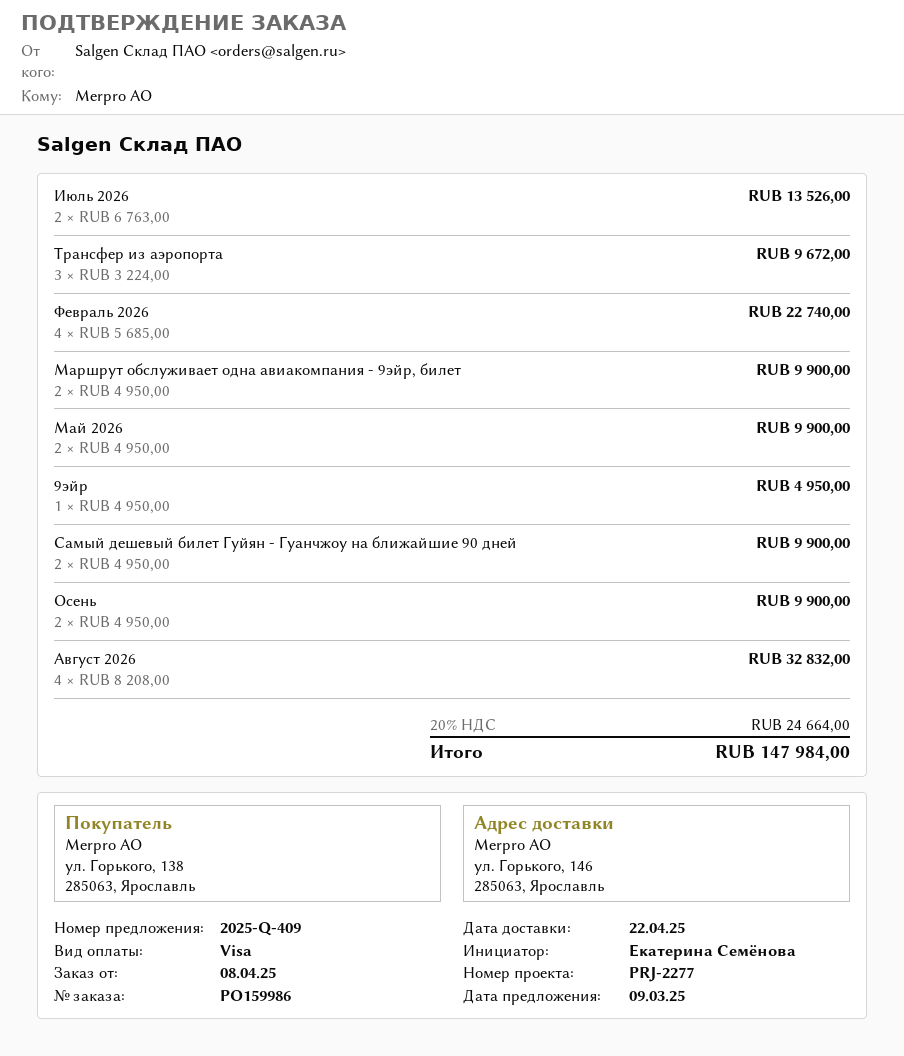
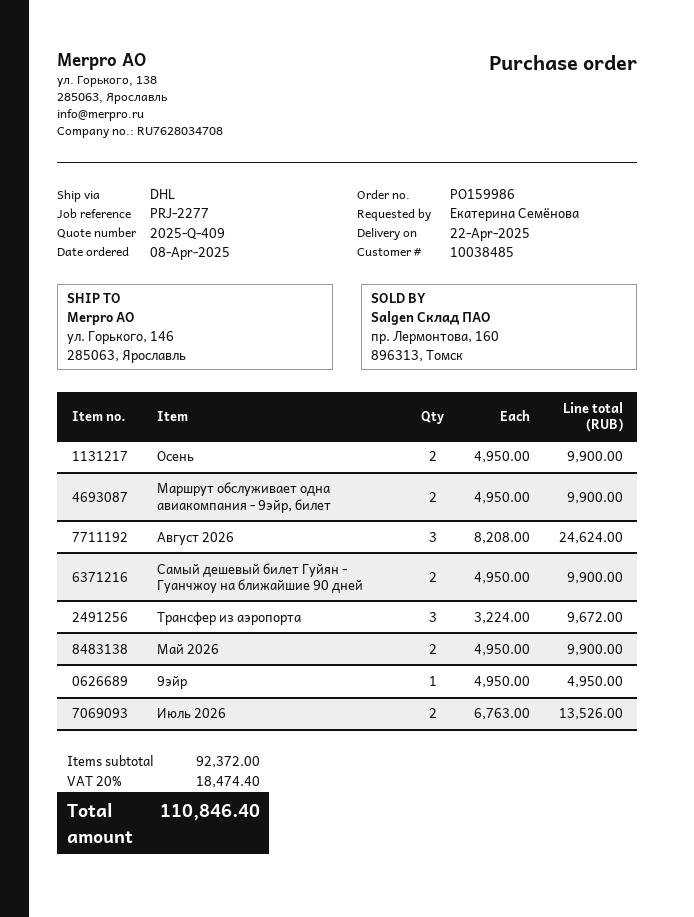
Февраль 2026: 4 x 5685.00 = 22740.00 -> none
Август 2026: 4 x 8208.00 = 32832.00 -> 3 x 8208.00 = 24624.00
tax: 20% = 24664.00 -> 20% = 18474.40
total: 147984.00 -> 110846.40

